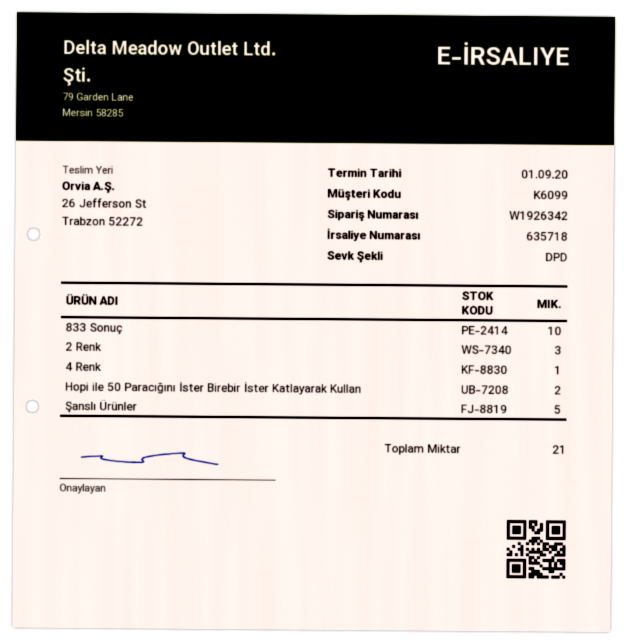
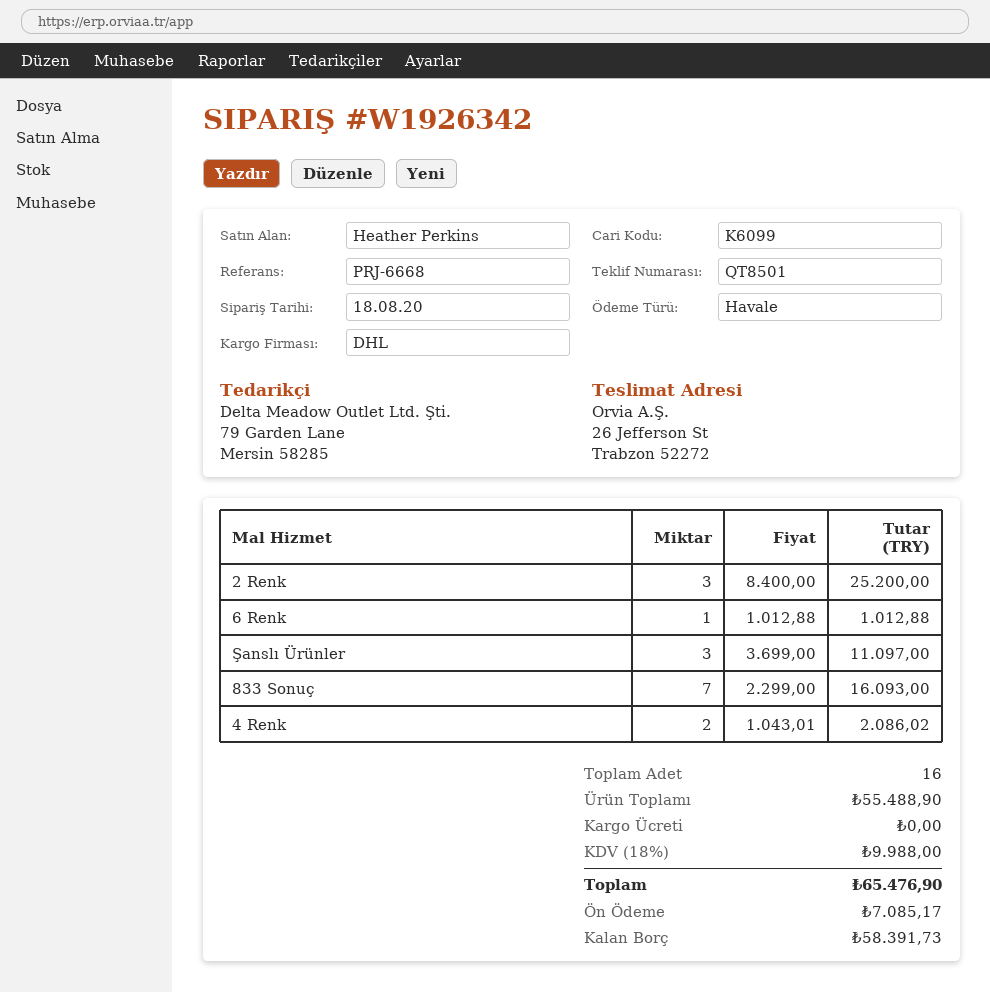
shipping method: DPD -> DHL
833 Sonuç: 10 -> 7
4 Renk: 1 -> 2
Hopi ile 50 Paracığını İster Birebir İster Katlayarak Kullan: 2 -> none
Şanslı Ürünler: 5 -> 3
6 Renk: none -> 1
total quantity: 21 -> 16

